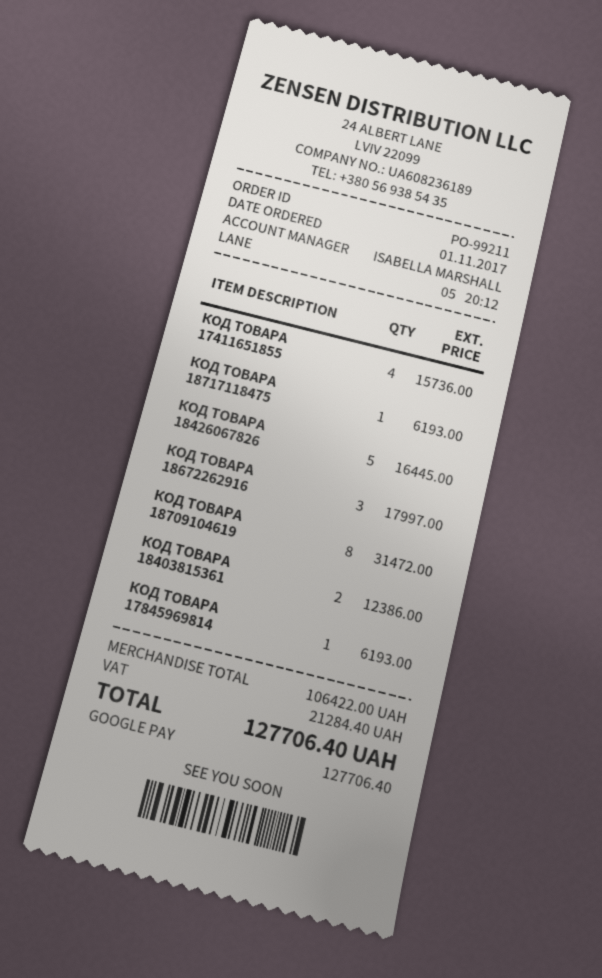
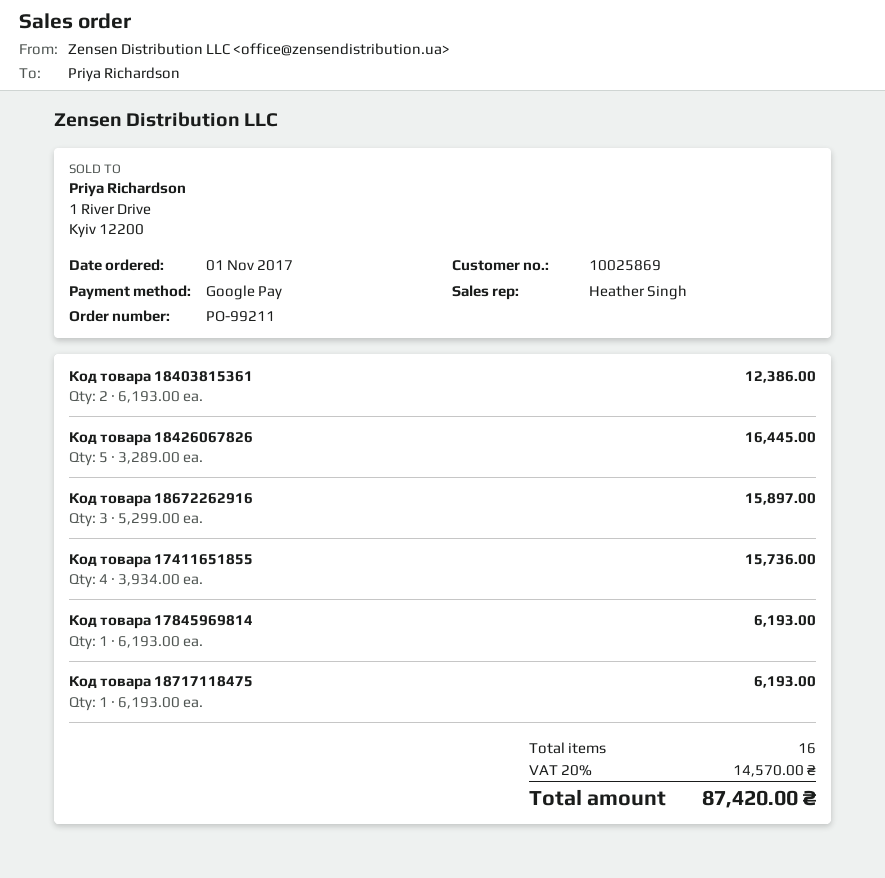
sales rep: ISABELLA MARSHALL -> Heather Singh
КОД ТОВАРА 18672262916: 3 for 17997.00 -> 3 for 15897.00
КОД ТОВАРА 18709104619: 8 for 31472.00 -> none
tax: 21284.40 -> 14570.00
total: 127706.40 -> 87420.00

